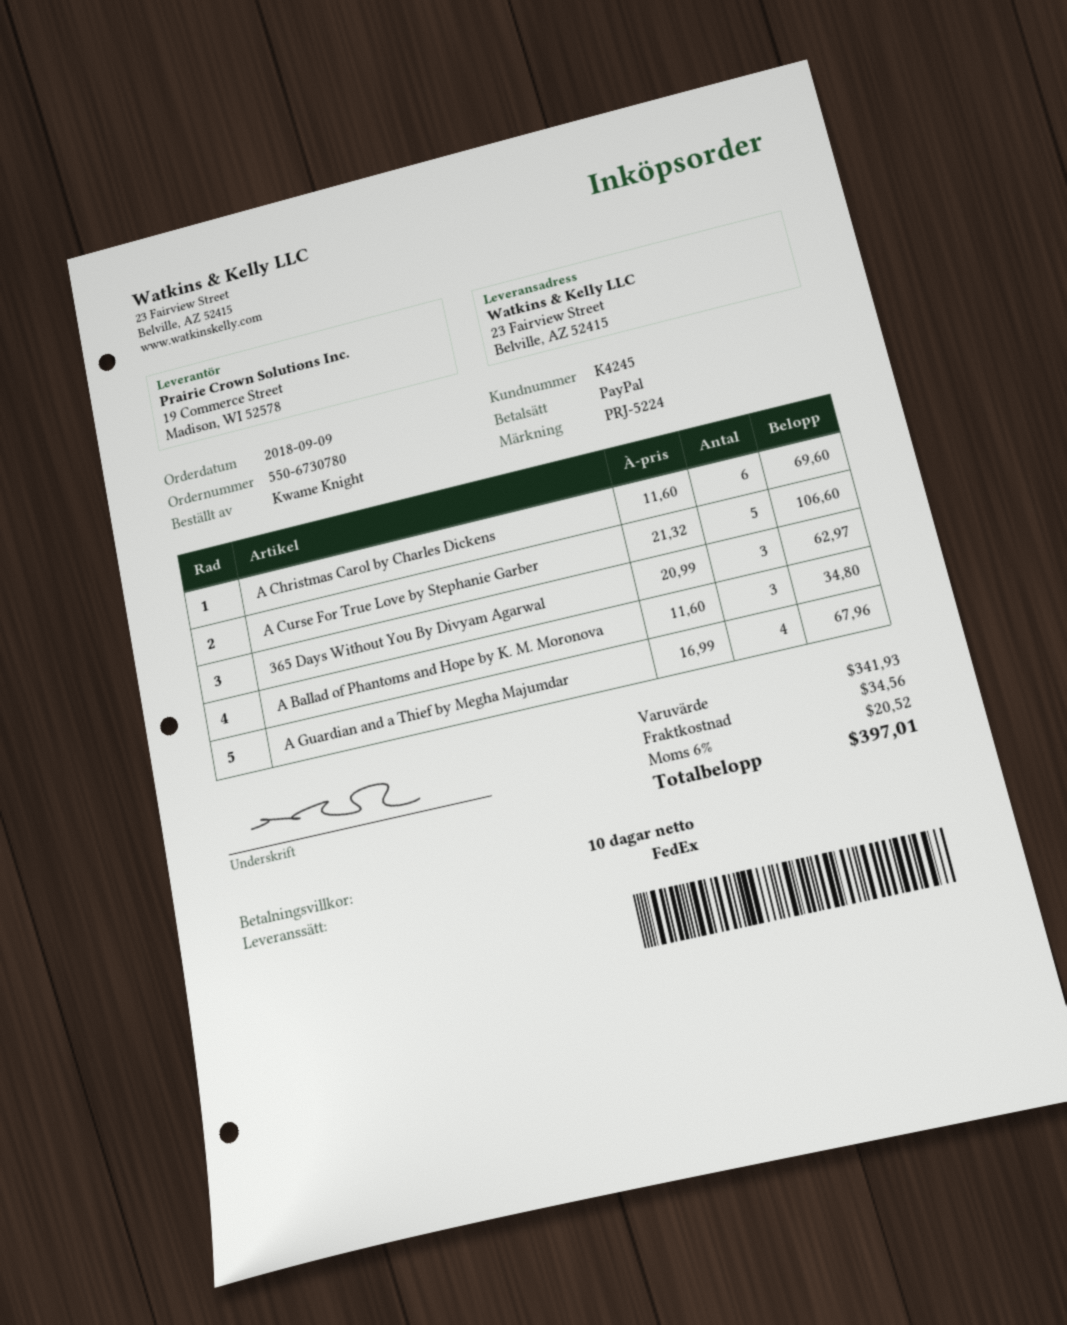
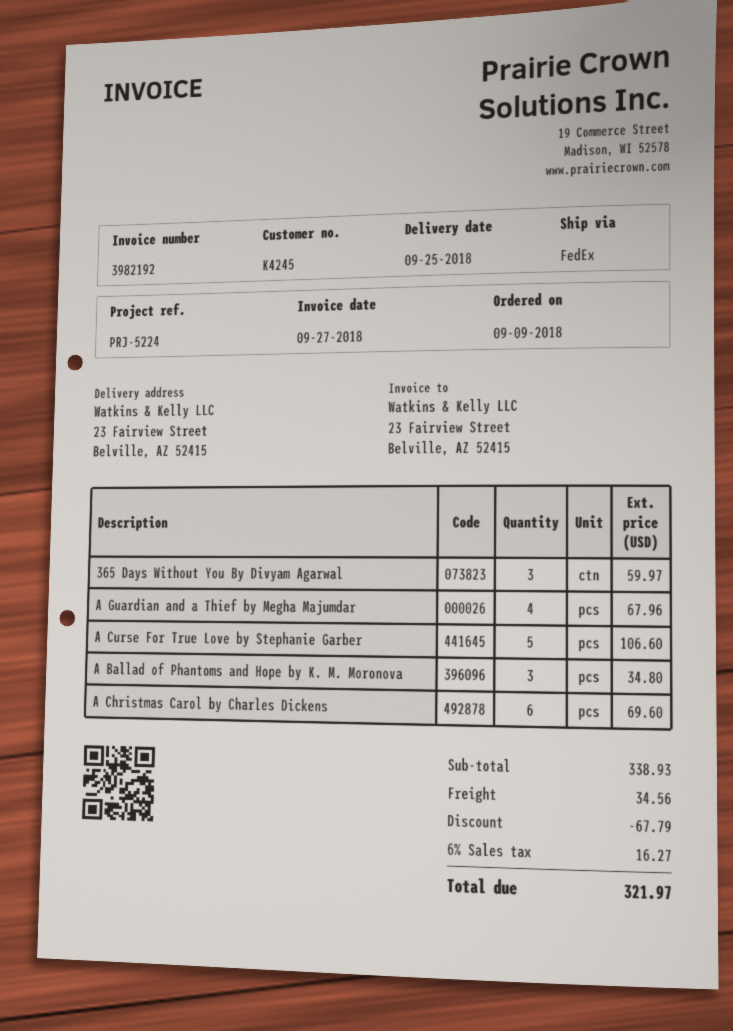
365 Days Without You By Divyam Agarwal: 3 for 62.97 -> 3 for 59.97
subtotal: 341.93 -> 338.93
discount: none -> 67.79
tax: 6% = 20.52 -> 6% = 16.27
total: 397.01 -> 321.97

